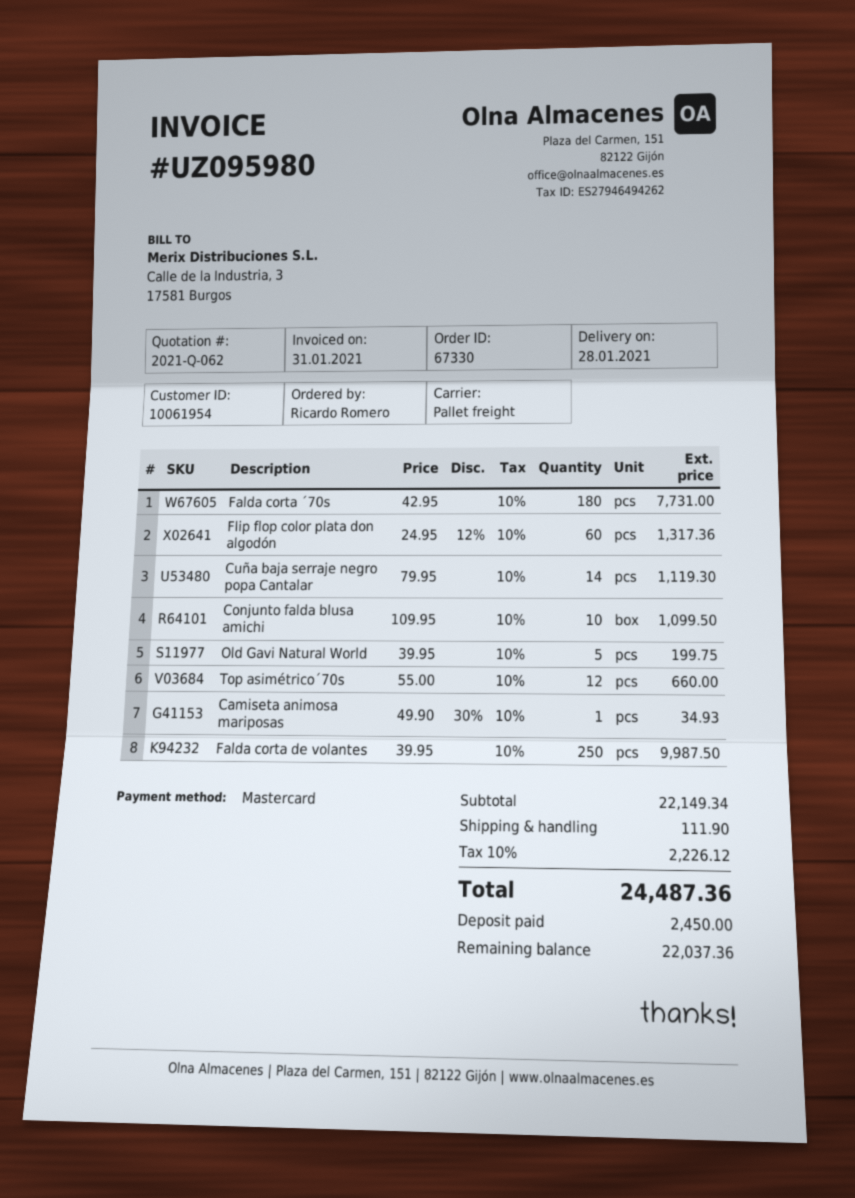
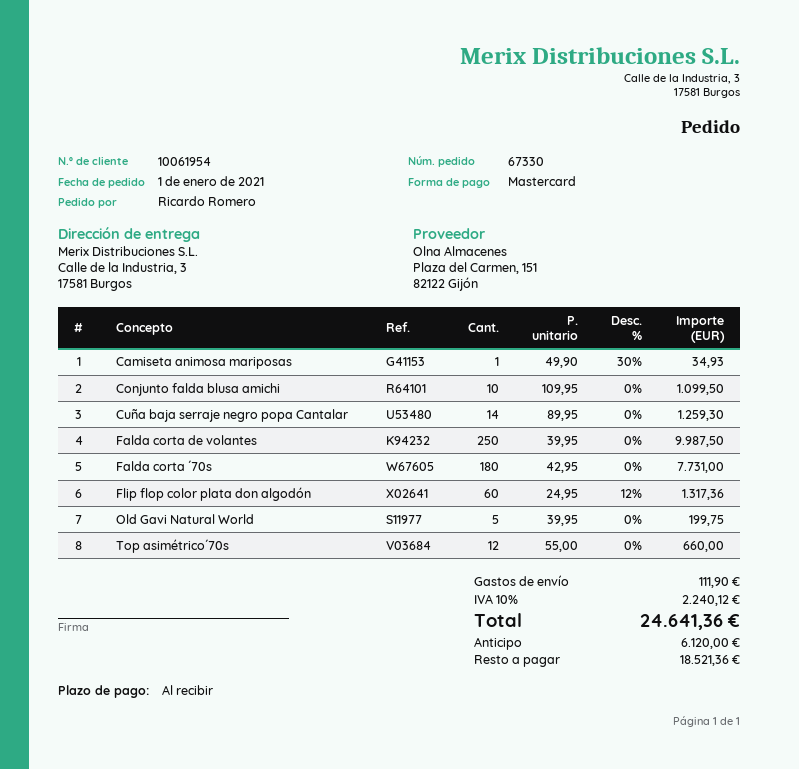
Cuña baja serraje negro popa Cantalar: 14 x 79.95 = 1119.30 -> 14 x 89.95 = 1259.30
tax: 10% = 2226.12 -> 10% = 2240.12
total: 24487.36 -> 24641.36
deposit: 2450.00 -> 6120.00
balance: 22037.36 -> 18521.36

